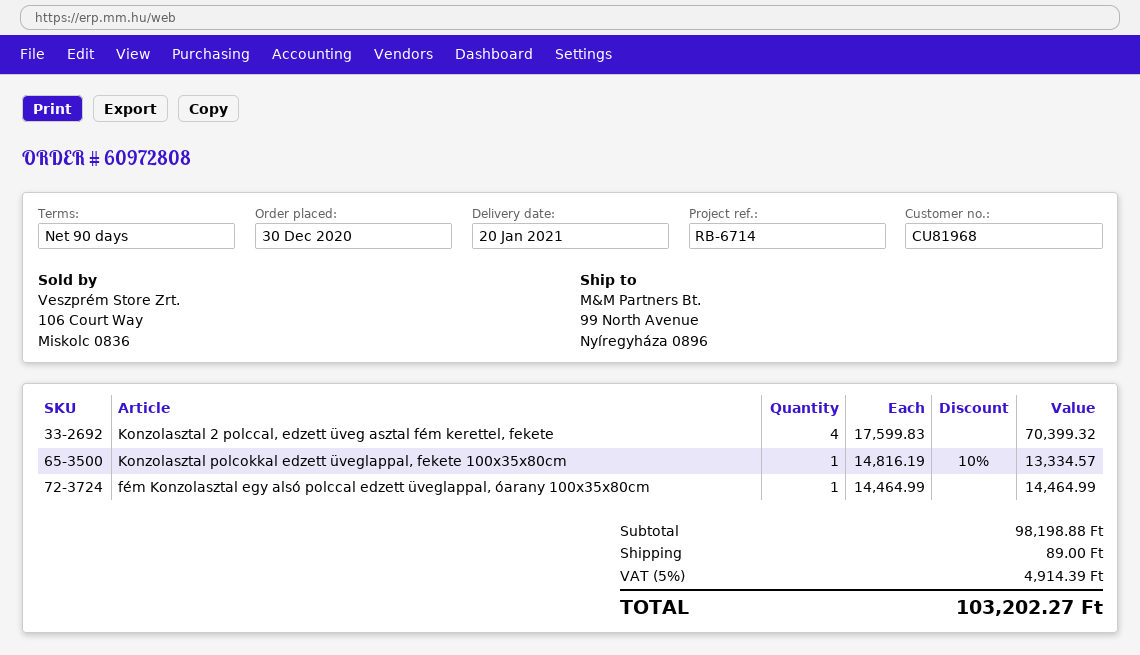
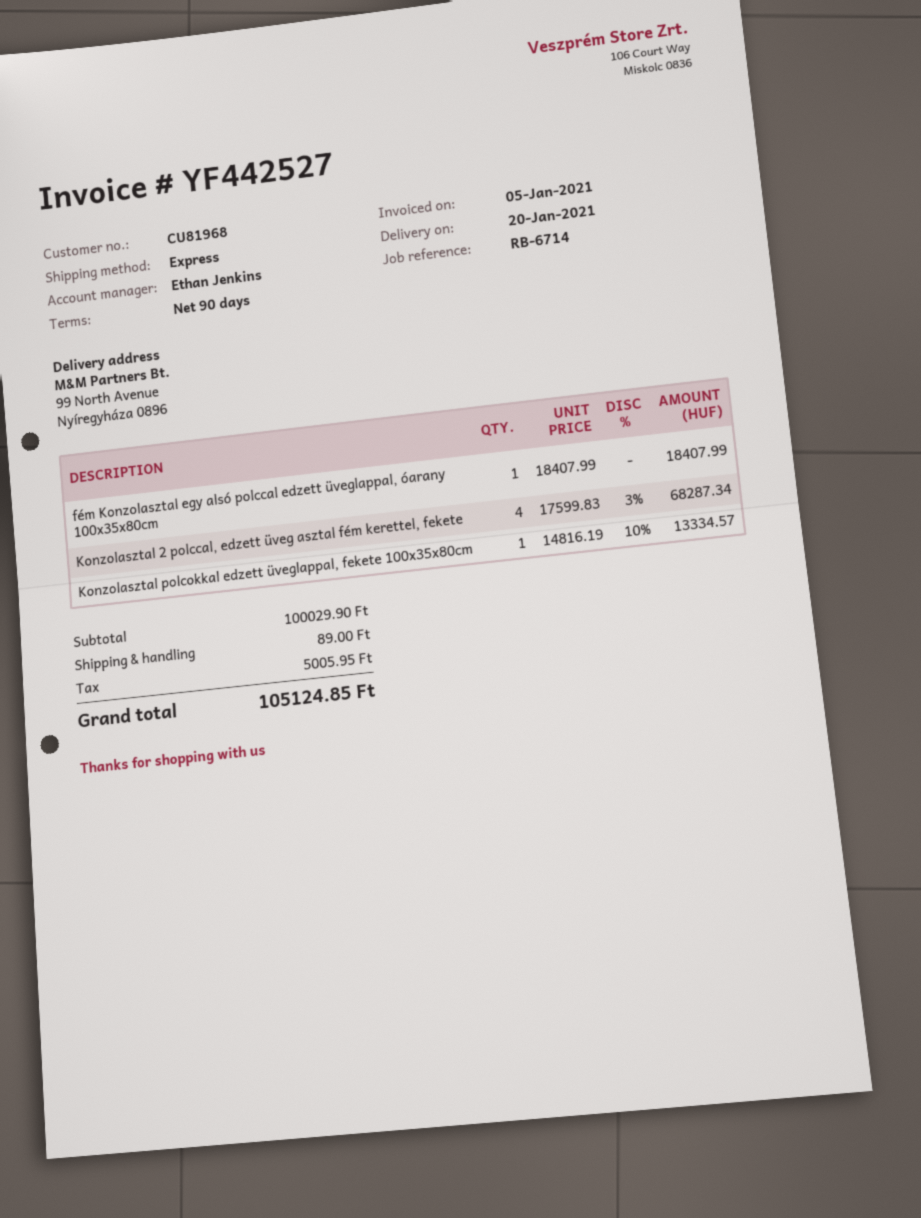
Konzolasztal 2 polccal, edzett üveg asztal fém kerettel, fekete: 4 x 17599.83 = 70399.32 -> 4 x 17599.83 - 3% = 68287.34
fém Konzolasztal egy alsó polccal edzett üveglappal, óarany 100x35x80cm: 1 x 14464.99 = 14464.99 -> 1 x 18407.99 = 18407.99
subtotal: 98198.88 -> 100029.90
tax: 4914.39 -> 5005.95
total: 103202.27 -> 105124.85

